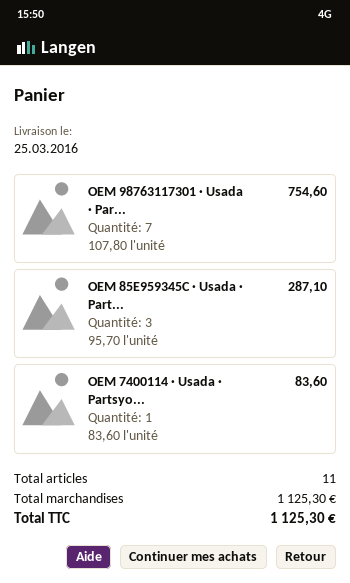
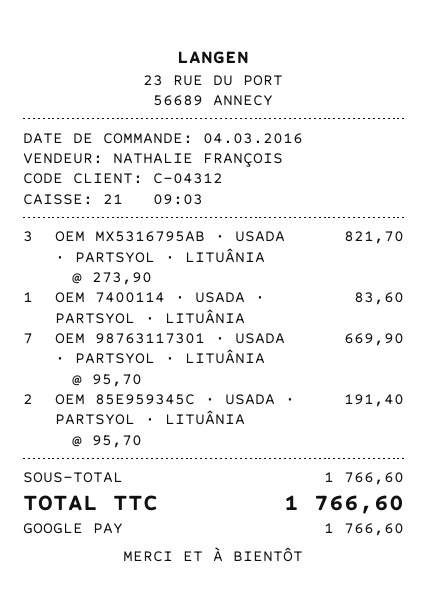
OEM 98763117301 · Usada · Par...: 7 x 107.80 = 754.60 -> 7 x 95.70 = 669.90
OEM 85E959345C · Usada · Part...: 3 x 95.70 = 287.10 -> 2 x 95.70 = 191.40
OEM MX5316795AB · USADA · PARTSYOL · LITUÂNIA: none -> 3 x 273.90 = 821.70
subtotal: 1125.30 -> 1766.60
total: 1125.30 -> 1766.60

